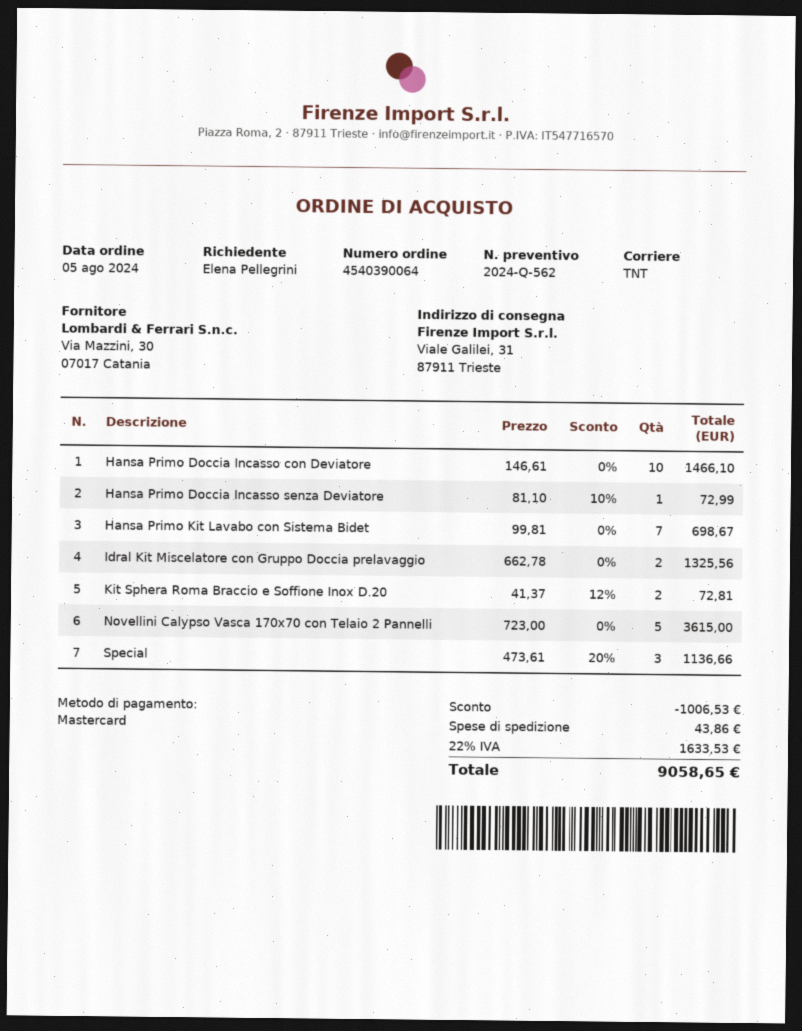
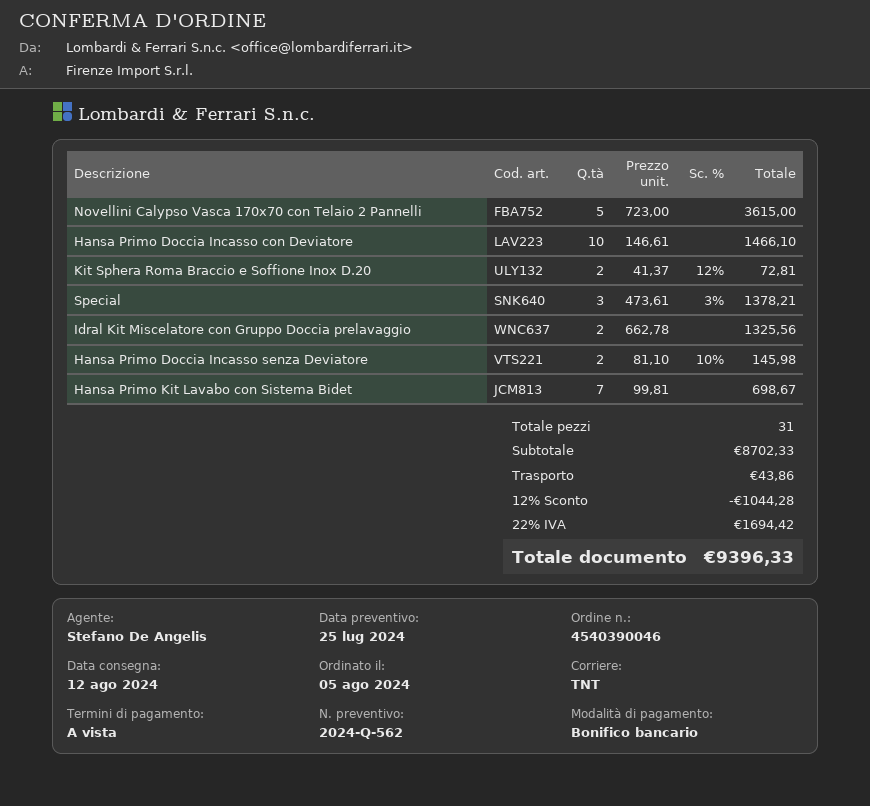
order number: 4540390064 -> 4540390046
payment method: Mastercard -> bank transfer
Hansa Primo Doccia Incasso senza Deviatore: 1 x 81.10 - 10% = 72.99 -> 2 x 81.10 - 10% = 145.98
Special: 3 x 473.61 - 20% = 1136.66 -> 3 x 473.61 - 3% = 1378.21
discount: 1006.53 -> 1044.28
tax: 22% = 1633.53 -> 22% = 1694.42
total: 9058.65 -> 9396.33

